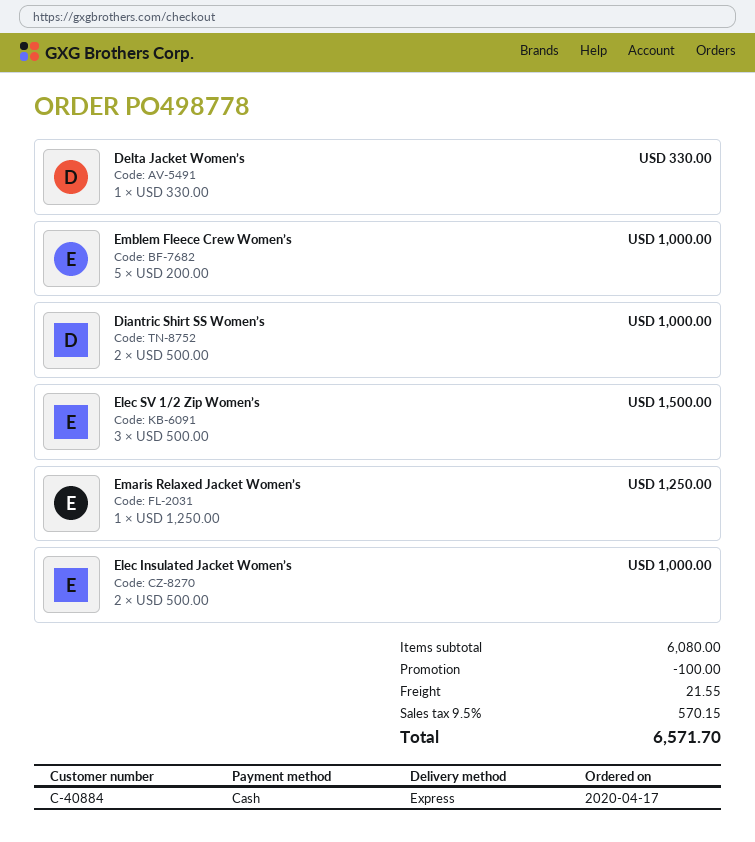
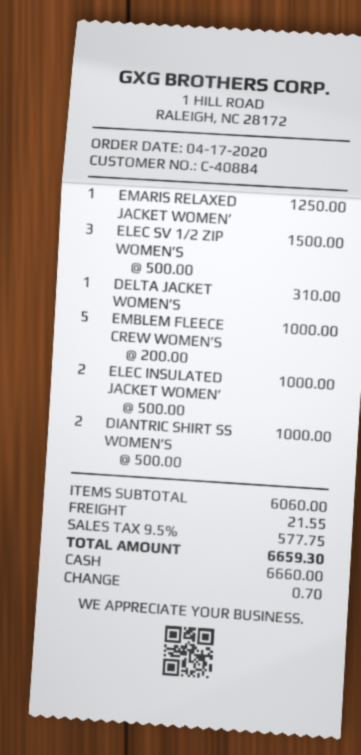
Delta Jacket Women’s: 1 x 330.00 = 330.00 -> 1 x 310.00 = 310.00
subtotal: 6080.00 -> 6060.00
discount: 100.00 -> none
tax: 9.5% = 570.15 -> 9.5% = 577.75
total: 6571.70 -> 6659.30

